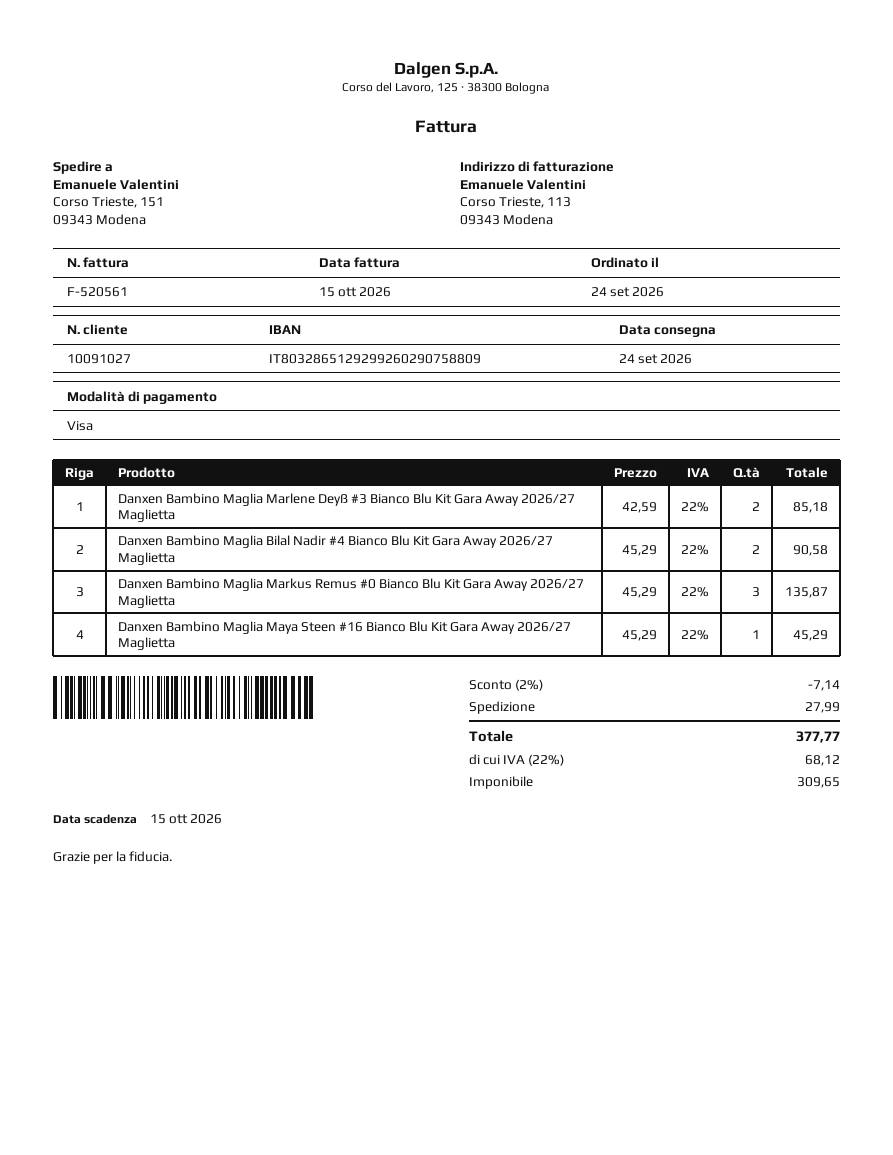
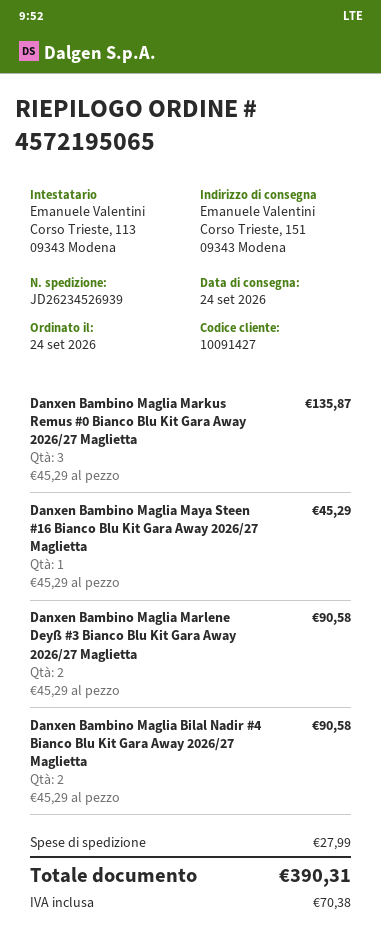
customer number: 10091027 -> 10091427
Danxen Bambino Maglia Marlene Deyß #3 Bianco Blu Kit Gara Away 2026/27 Maglietta: 2 x 42.59 = 85.18 -> 2 x 45.29 = 90.58
discount: 2% = 7.14 -> none
tax: 68.12 -> 70.38
total: 377.77 -> 390.31

